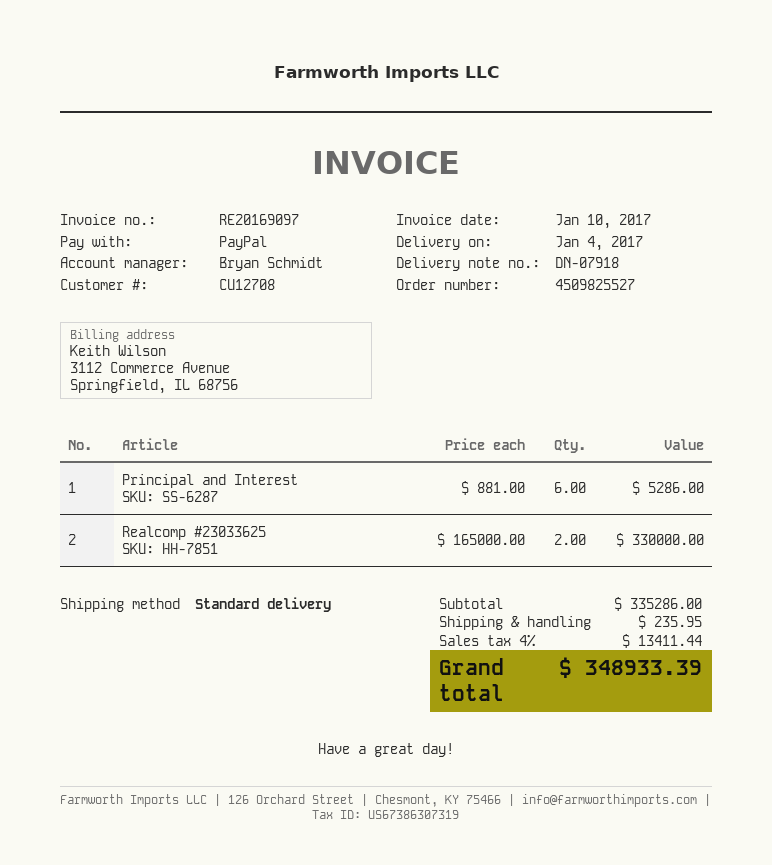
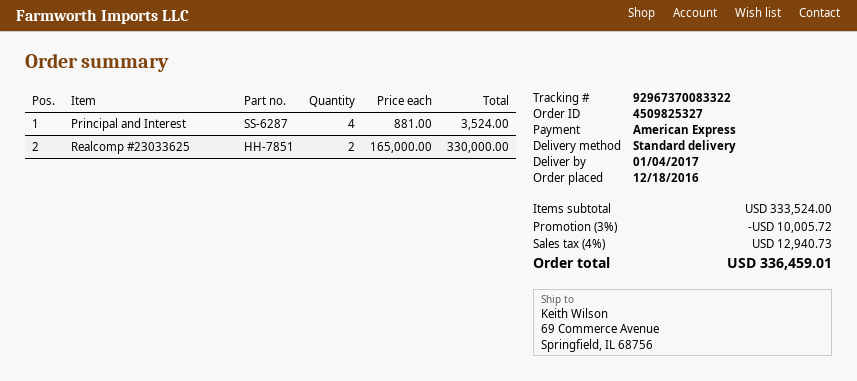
order number: 4509825527 -> 4509825327
payment method: PayPal -> American Express
Principal and Interest: 6 x 881.00 = 5286.00 -> 4 x 881.00 = 3524.00
subtotal: 335286.00 -> 333524.00
discount: none -> 3% = 10005.72
shipping: 235.95 -> none
tax: 4% = 13411.44 -> 4% = 12940.73
total: 348933.39 -> 336459.01

